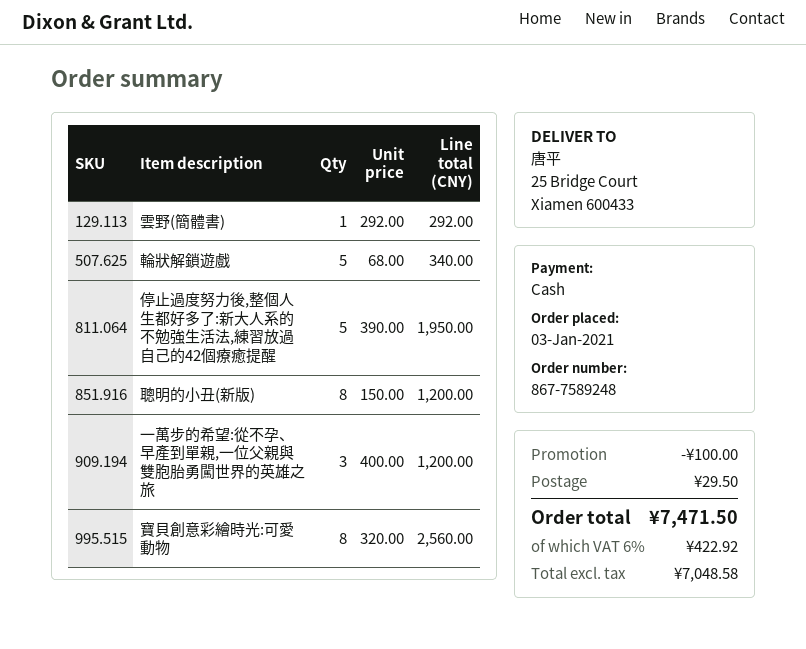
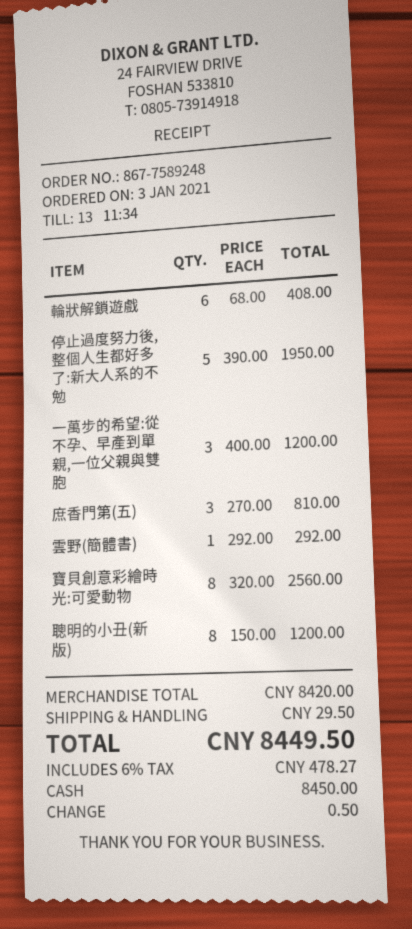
輪狀解鎖遊戲: 5 x 68.00 = 340.00 -> 6 x 68.00 = 408.00
庶香門第(五): none -> 3 x 270.00 = 810.00
discount: 100.00 -> none
tax: 6% = 422.92 -> 6% = 478.27
total: 7471.50 -> 8449.50

